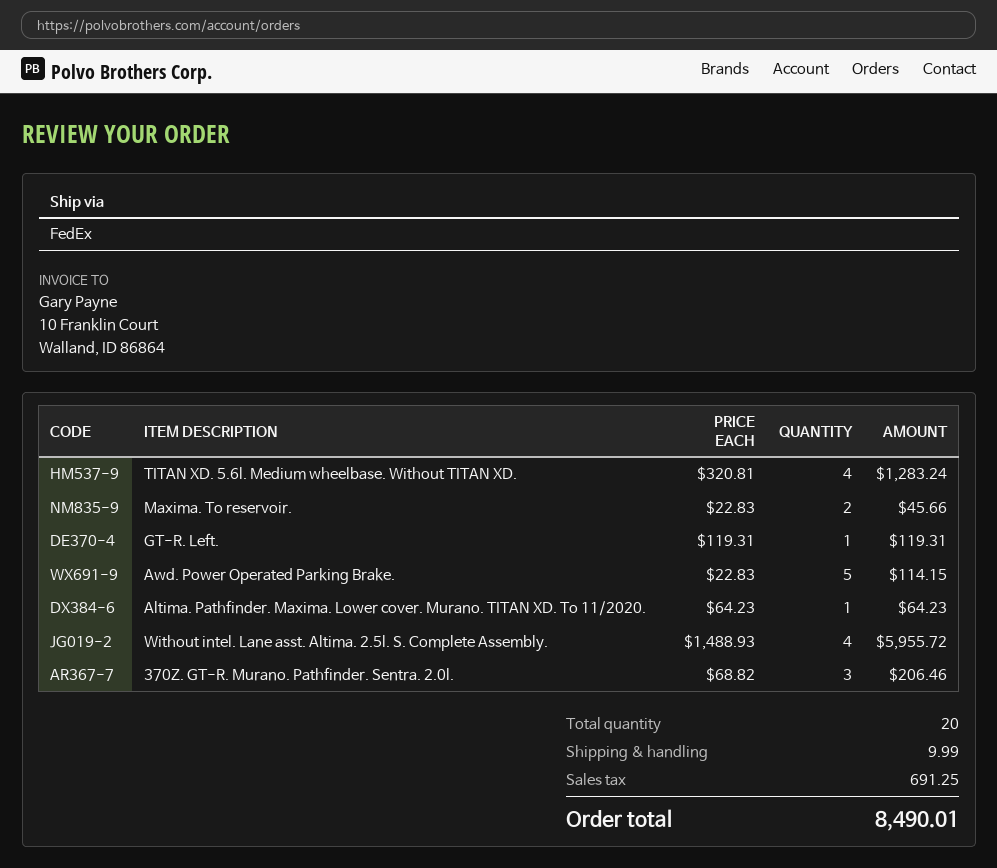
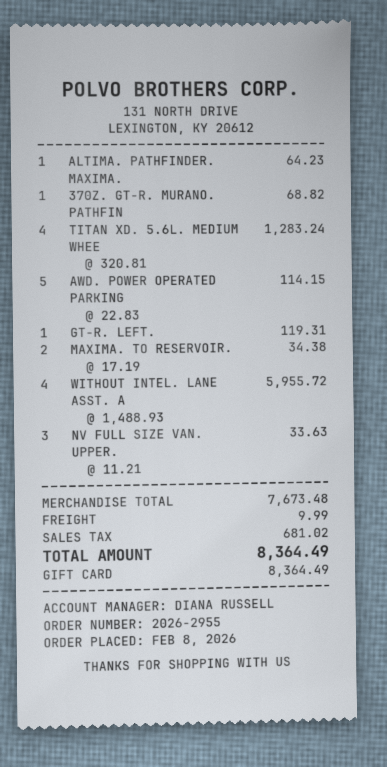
Maxima. To reservoir.: 2 x 22.83 = 45.66 -> 2 x 17.19 = 34.38
370Z. GT-R. Murano. Pathfinder. Sentra. 2.0l.: 3 x 68.82 = 206.46 -> 1 x 68.82 = 68.82
NV FULL SIZE VAN. UPPER.: none -> 3 x 11.21 = 33.63
tax: 691.25 -> 681.02
total: 8490.01 -> 8364.49

